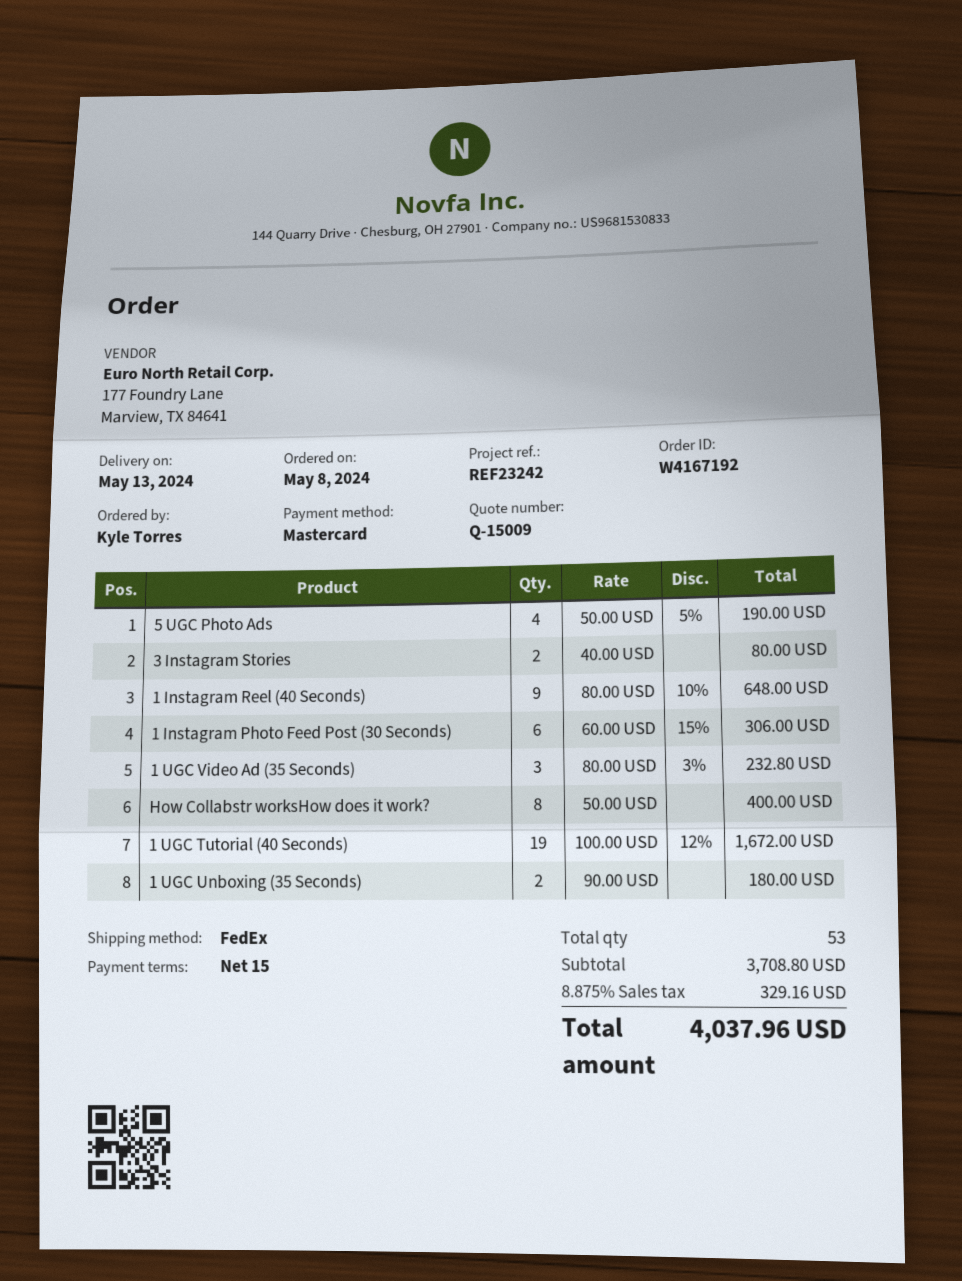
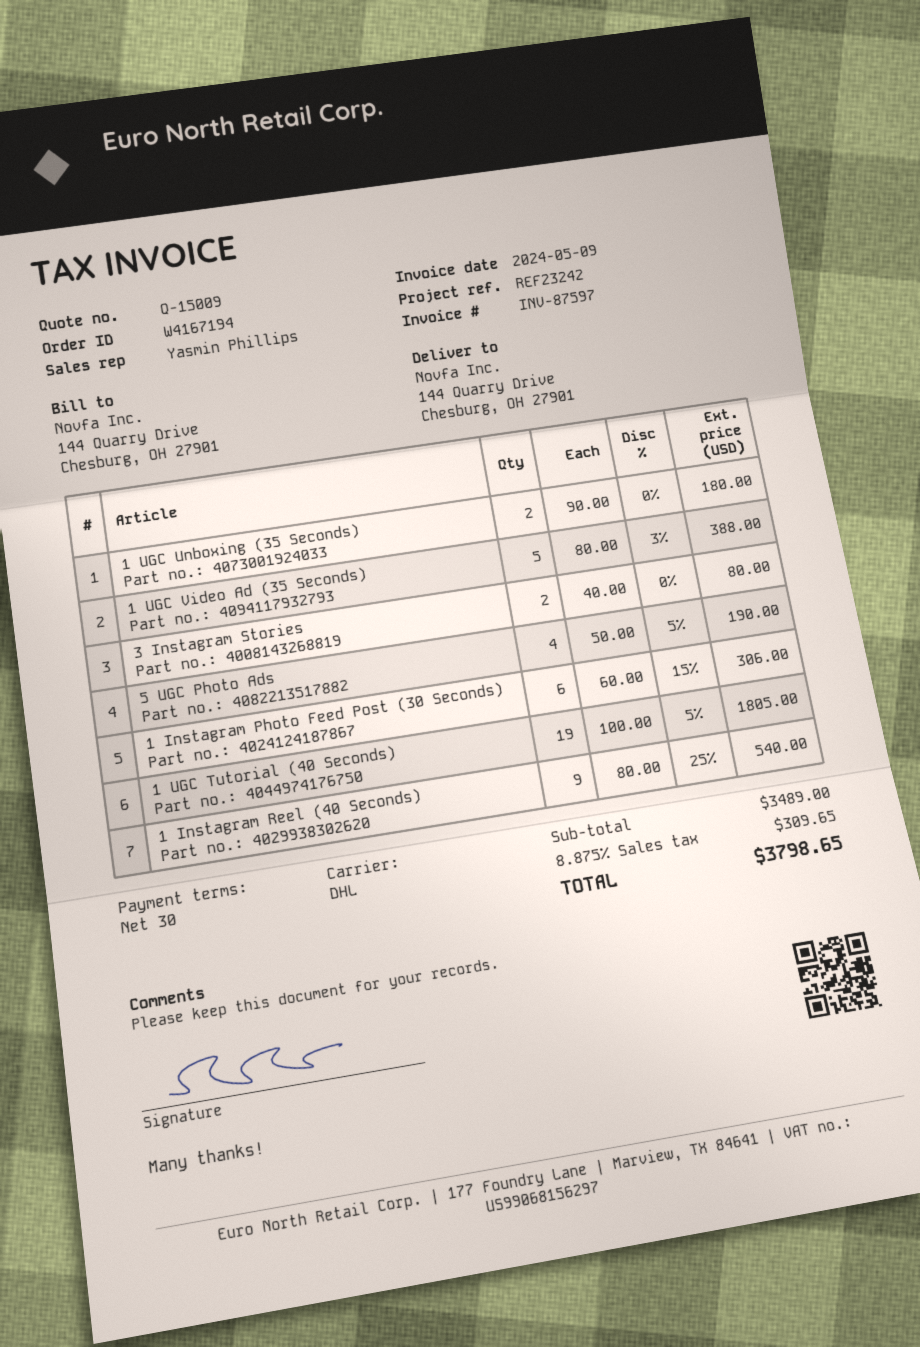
order number: W4167192 -> W4167194
payment terms: 15 days -> 30 days
shipping method: FedEx -> DHL
1 Instagram Reel (40 Seconds): 9 x 80.00 - 10% = 648.00 -> 9 x 80.00 - 25% = 540.00
1 UGC Video Ad (35 Seconds): 3 x 80.00 - 3% = 232.80 -> 5 x 80.00 - 3% = 388.00
How Collabstr worksHow does it work?: 8 x 50.00 = 400.00 -> none
1 UGC Tutorial (40 Seconds): 19 x 100.00 - 12% = 1672.00 -> 19 x 100.00 - 5% = 1805.00
subtotal: 3708.80 -> 3489.00
tax: 8.875% = 329.16 -> 8.875% = 309.65
total: 4037.96 -> 3798.65

